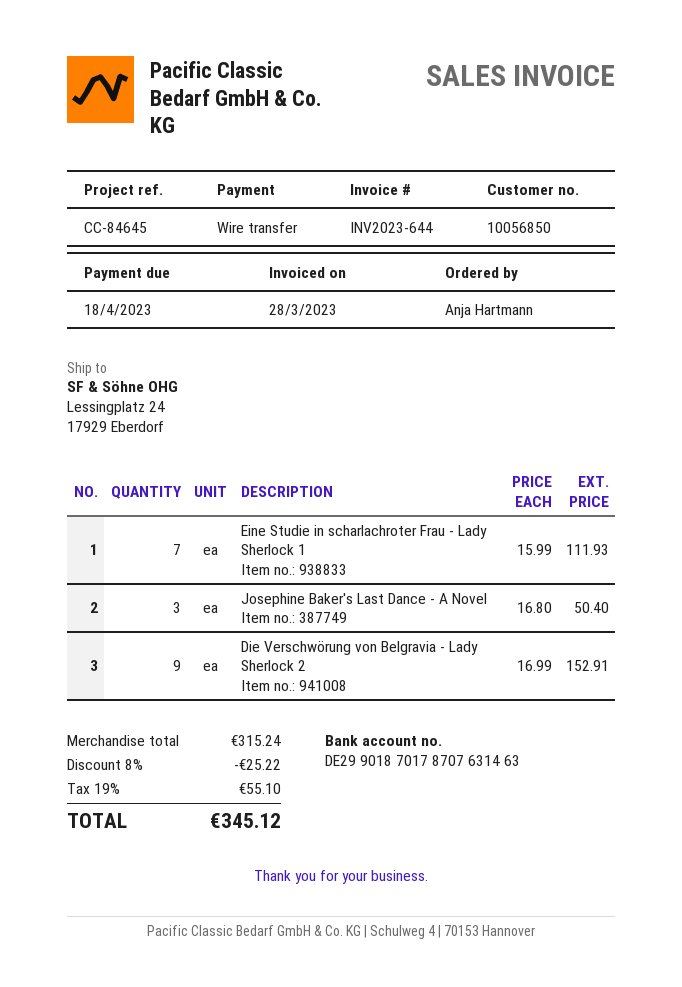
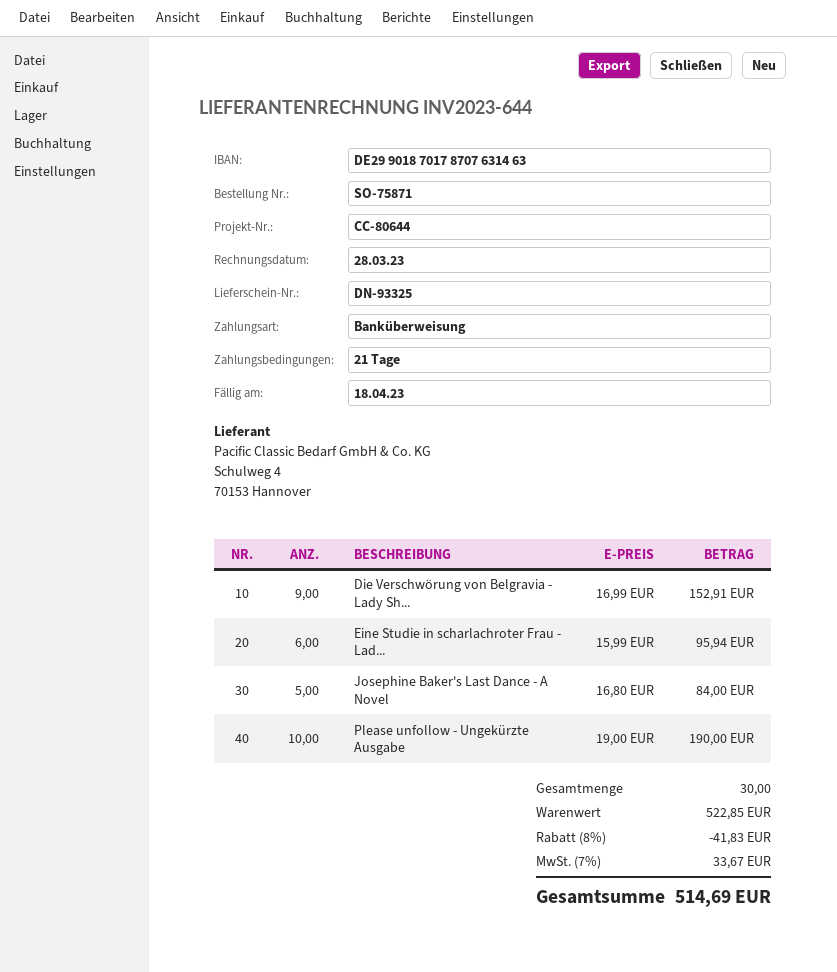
reference: CC-84645 -> CC-80644
Eine Studie in scharlachroter Frau - Lady Sherlock 1: 7 x 15.99 = 111.93 -> 6 x 15.99 = 95.94
Josephine Baker's Last Dance - A Novel: 3 x 16.80 = 50.40 -> 5 x 16.80 = 84.00
Please unfollow - Ungekürzte Ausgabe: none -> 10 x 19.00 = 190.00
subtotal: 315.24 -> 522.85
discount: 8% = 25.22 -> 8% = 41.83
tax: 19% = 55.10 -> 7% = 33.67
total: 345.12 -> 514.69

